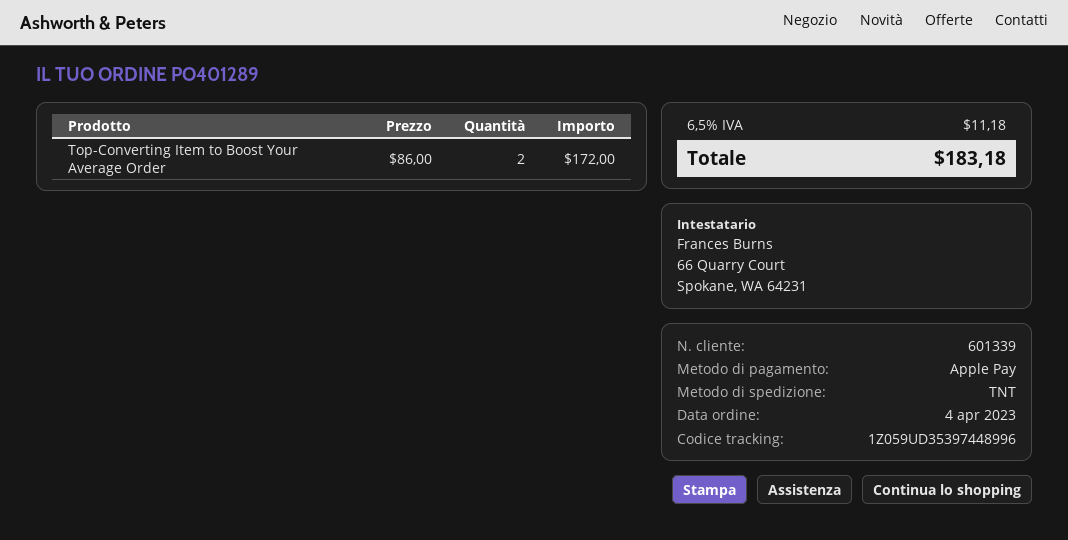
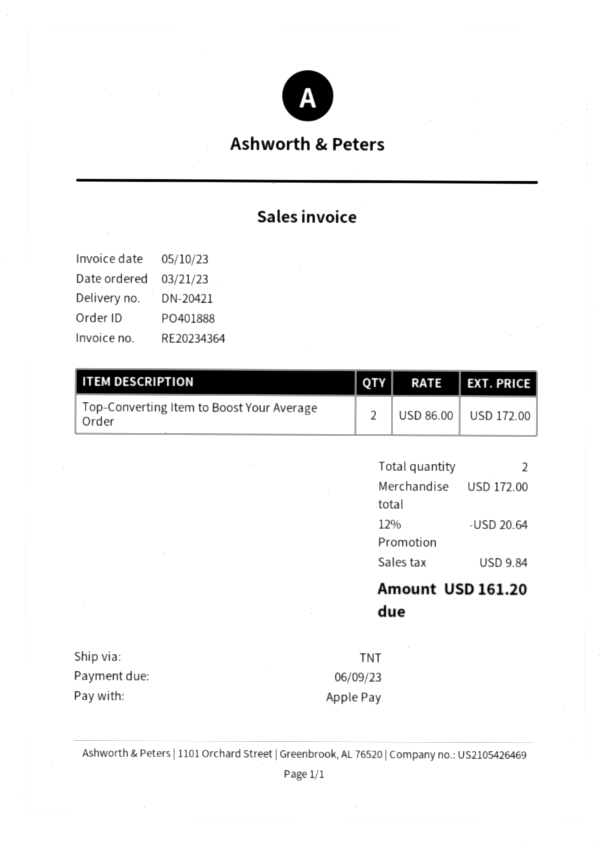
order number: PO401289 -> PO401888
order date: 2023-04-04 -> 2023-03-21
discount: none -> 12% = 20.64
tax: 11.18 -> 9.84
total: 183.18 -> 161.20

